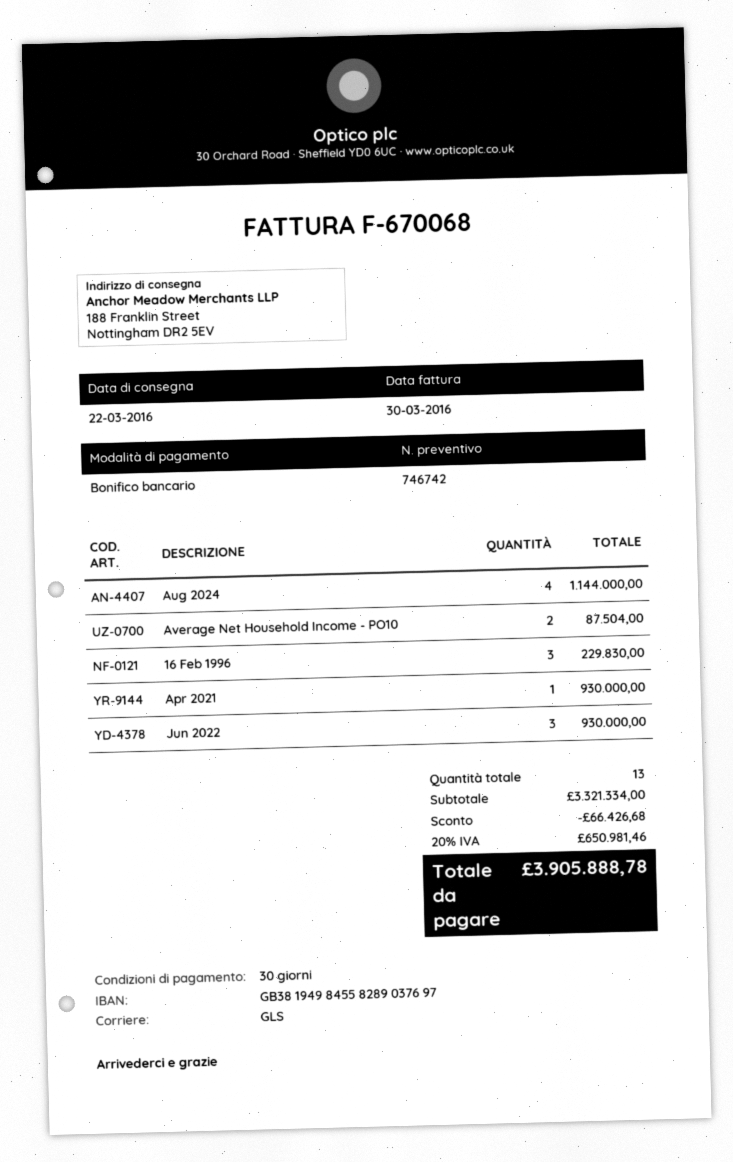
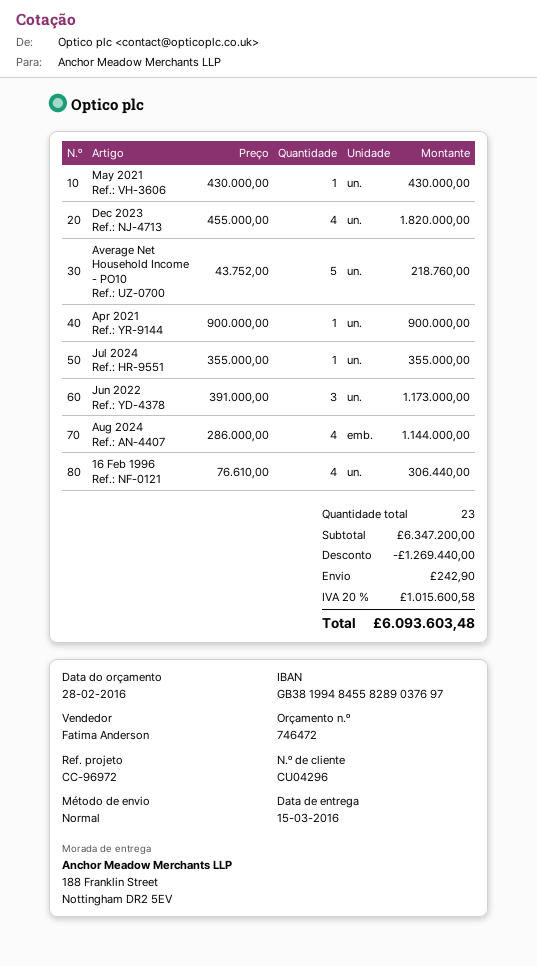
quote number: 746742 -> 746472
delivery date: 2016-03-22 -> 2016-03-15
bank account: GB38194984558289037697 -> GB38199484558289037697
shipping method: GLS -> standard
Average Net Household Income - PO10: 2 for 87504.00 -> 5 for 218760.00
16 Feb 1996: 3 for 229830.00 -> 4 for 306440.00
Apr 2021: 1 for 930000.00 -> 1 for 900000.00
Jun 2022: 3 for 930000.00 -> 3 for 1173000.00
May 2021: none -> 1 for 430000.00
Dec 2023: none -> 4 for 1820000.00
Jul 2024: none -> 1 for 355000.00
total quantity: 13 -> 23
subtotal: 3321334.00 -> 6347200.00
discount: 66426.68 -> 1269440.00
shipping: none -> 242.90
tax: 20% = 650981.46 -> 20% = 1015600.58
total: 3905888.78 -> 6093603.48

